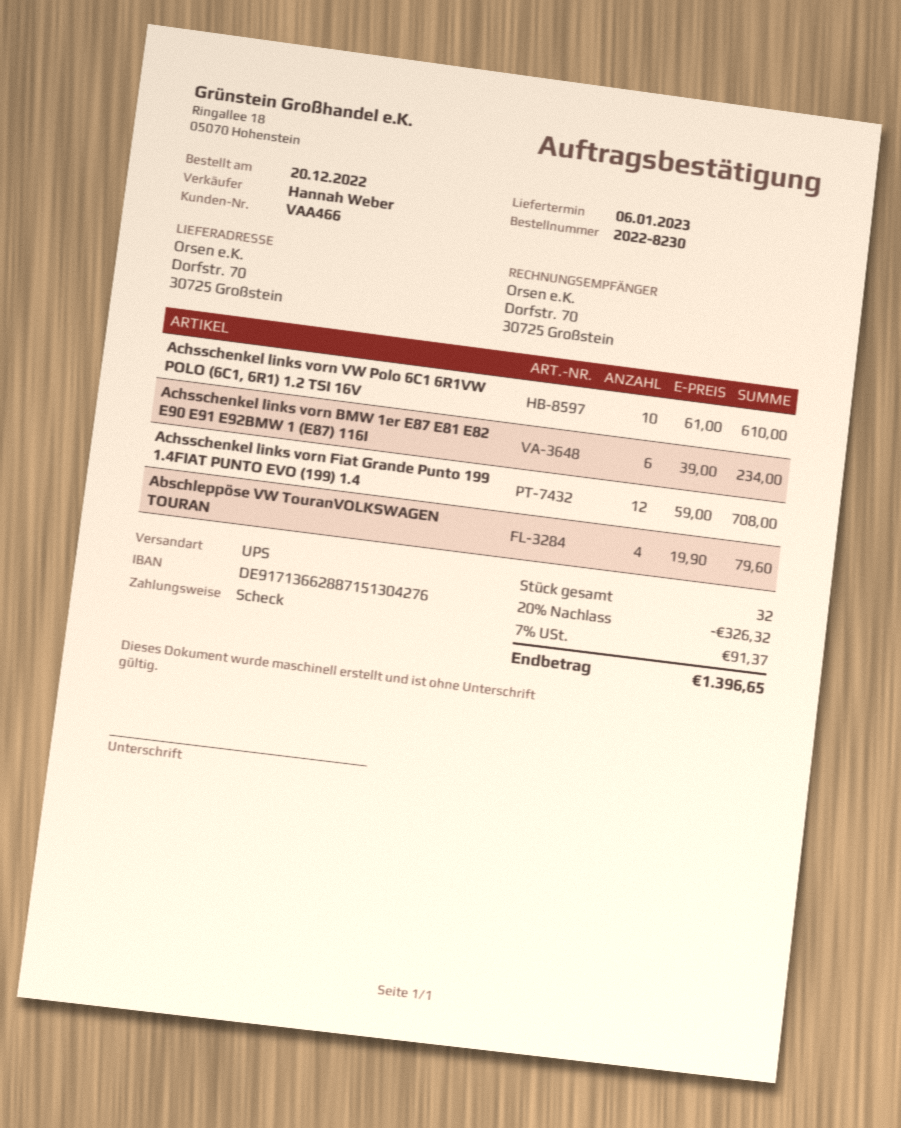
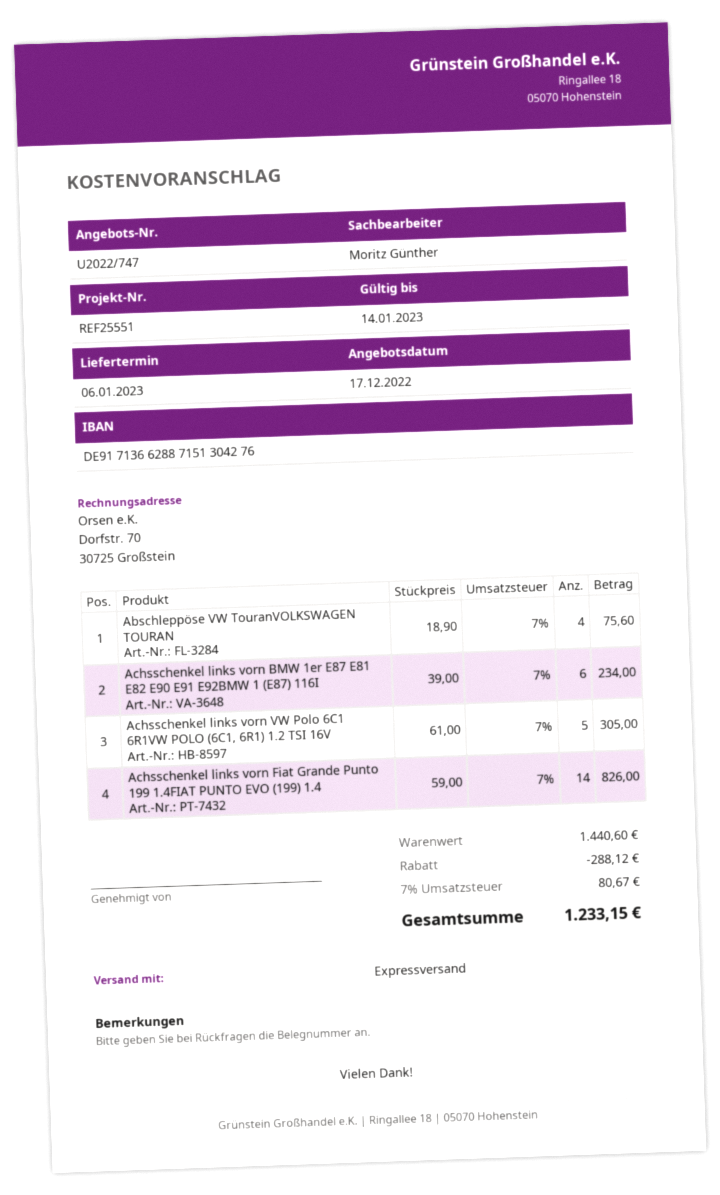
sales rep: Hannah Weber -> Moritz Günther
shipping method: UPS -> express
Achsschenkel links vorn VW Polo 6C1 6R1VW POLO (6C1, 6R1) 1.2 TSI 16V: 10 x 61.00 = 610.00 -> 5 x 61.00 = 305.00
Achsschenkel links vorn Fiat Grande Punto 199 1.4FIAT PUNTO EVO (199) 1.4: 12 x 59.00 = 708.00 -> 14 x 59.00 = 826.00
Abschleppöse VW TouranVOLKSWAGEN TOURAN: 4 x 19.90 = 79.60 -> 4 x 18.90 = 75.60
discount: 326.32 -> 288.12
tax: 7% = 91.37 -> 7% = 80.67
total: 1396.65 -> 1233.15

